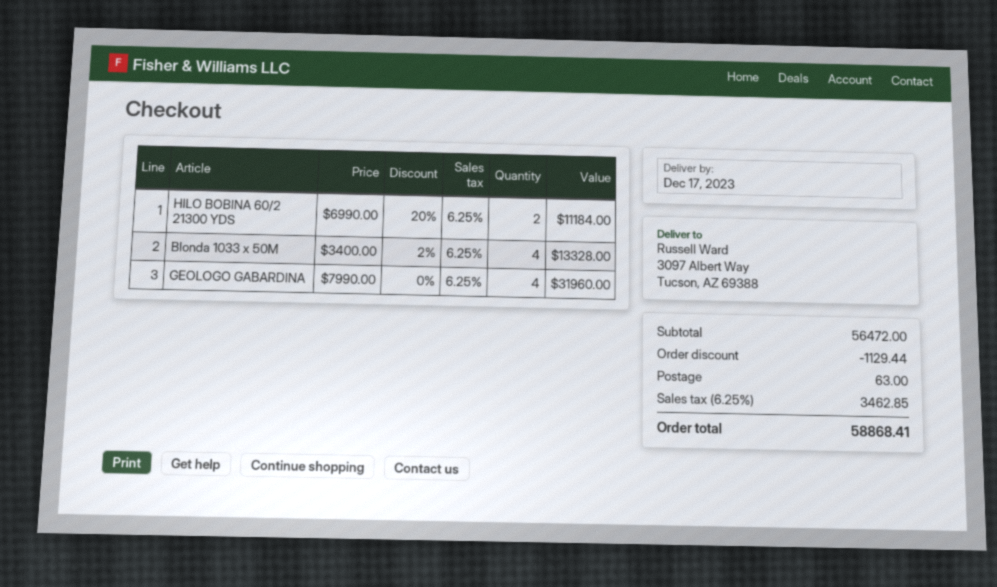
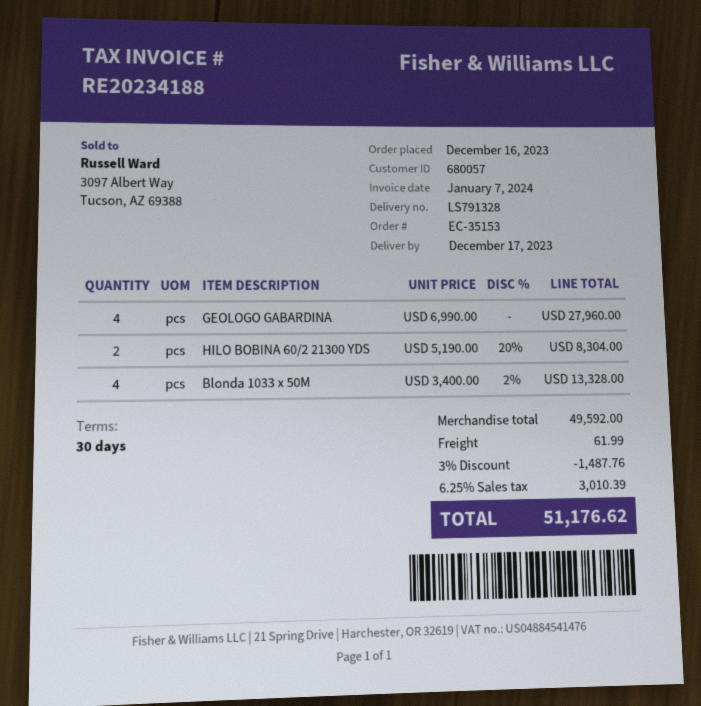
HILO BOBINA 60/2 21300 YDS: 2 x 6990.00 - 20% = 11184.00 -> 2 x 5190.00 - 20% = 8304.00
GEOLOGO GABARDINA: 4 x 7990.00 = 31960.00 -> 4 x 6990.00 = 27960.00
subtotal: 56472.00 -> 49592.00
discount: 1129.44 -> 1487.76
shipping: 63.00 -> 61.99
tax: 6.25% = 3462.85 -> 6.25% = 3010.39
total: 58868.41 -> 51176.62

